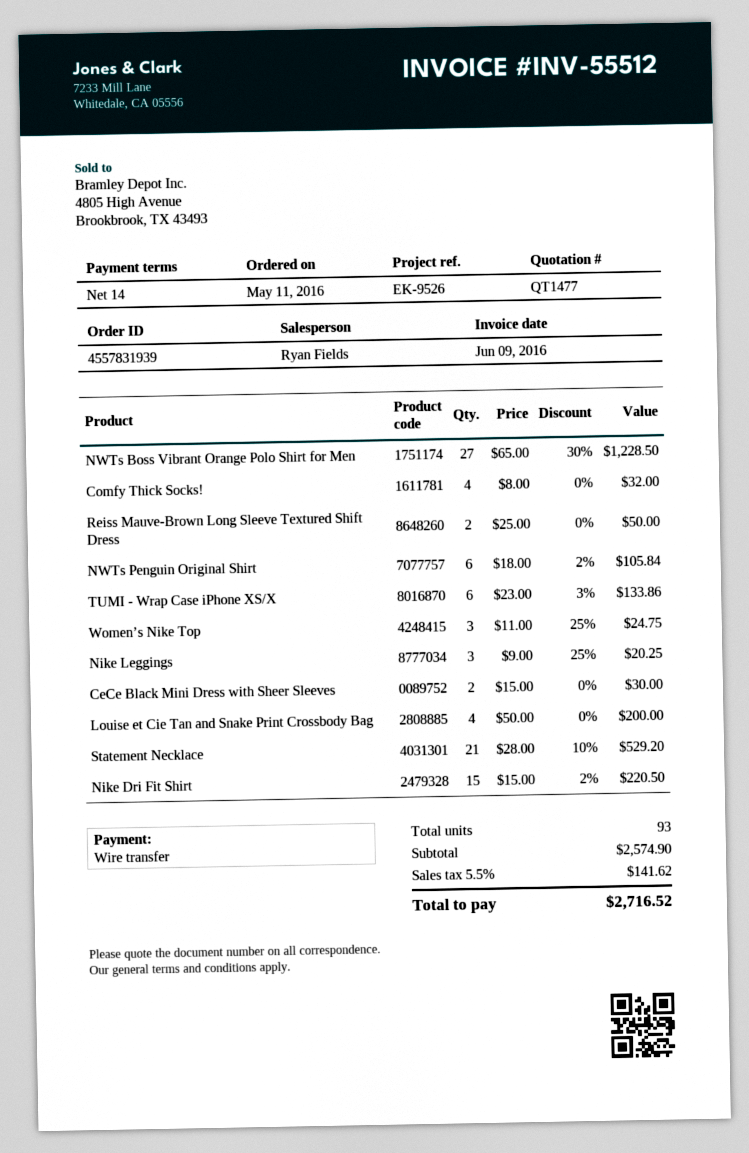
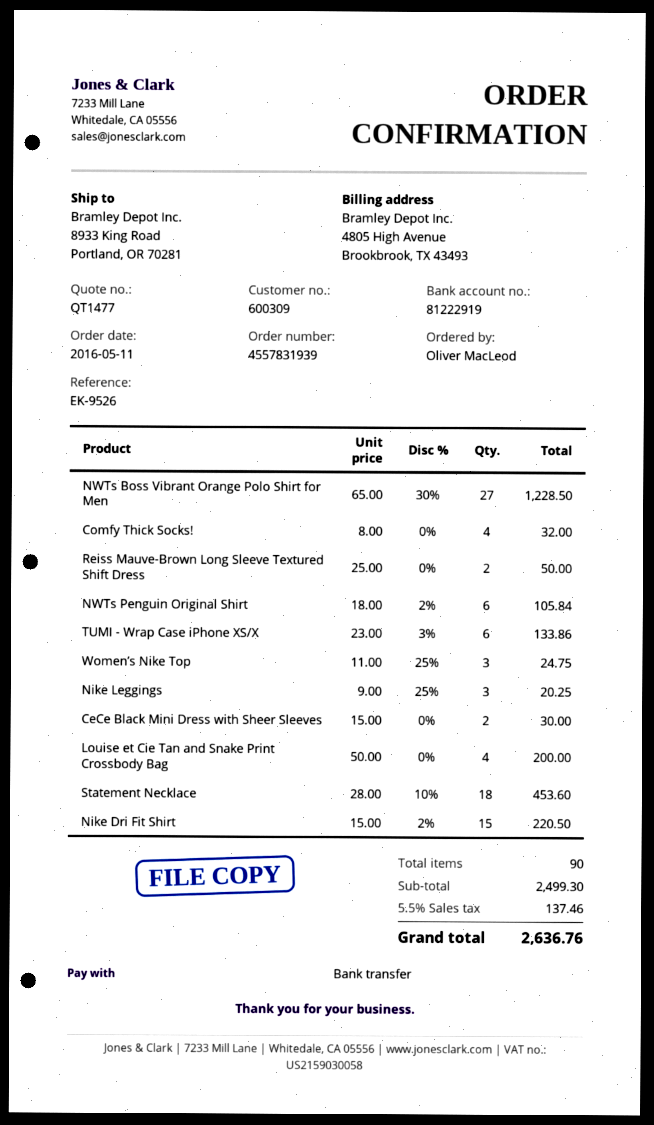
Statement Necklace: 21 x 28.00 - 10% = 529.20 -> 18 x 28.00 - 10% = 453.60
total quantity: 93 -> 90
subtotal: 2574.90 -> 2499.30
tax: 5.5% = 141.62 -> 5.5% = 137.46
total: 2716.52 -> 2636.76

